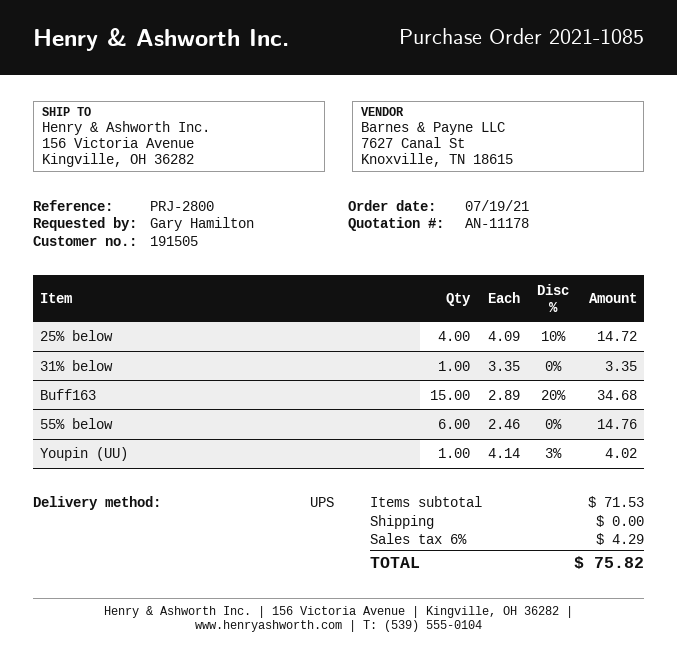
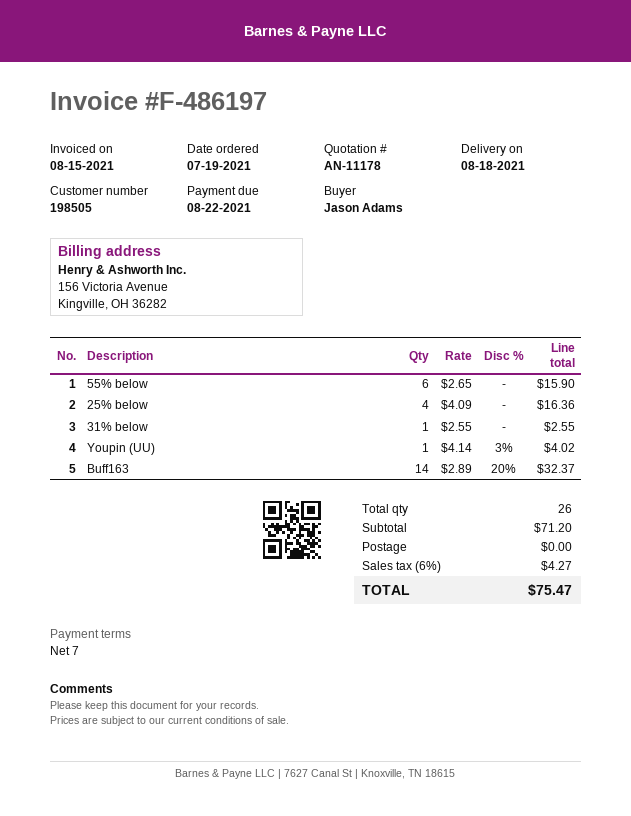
customer number: 191505 -> 198505
ordered by: Gary Hamilton -> Jason Adams
25% below: 4 x 4.09 - 10% = 14.72 -> 4 x 4.09 = 16.36
31% below: 1 x 3.35 = 3.35 -> 1 x 2.55 = 2.55
Buff163: 15 x 2.89 - 20% = 34.68 -> 14 x 2.89 - 20% = 32.37
55% below: 6 x 2.46 = 14.76 -> 6 x 2.65 = 15.90
subtotal: 71.53 -> 71.20
tax: 6% = 4.29 -> 6% = 4.27
total: 75.82 -> 75.47

